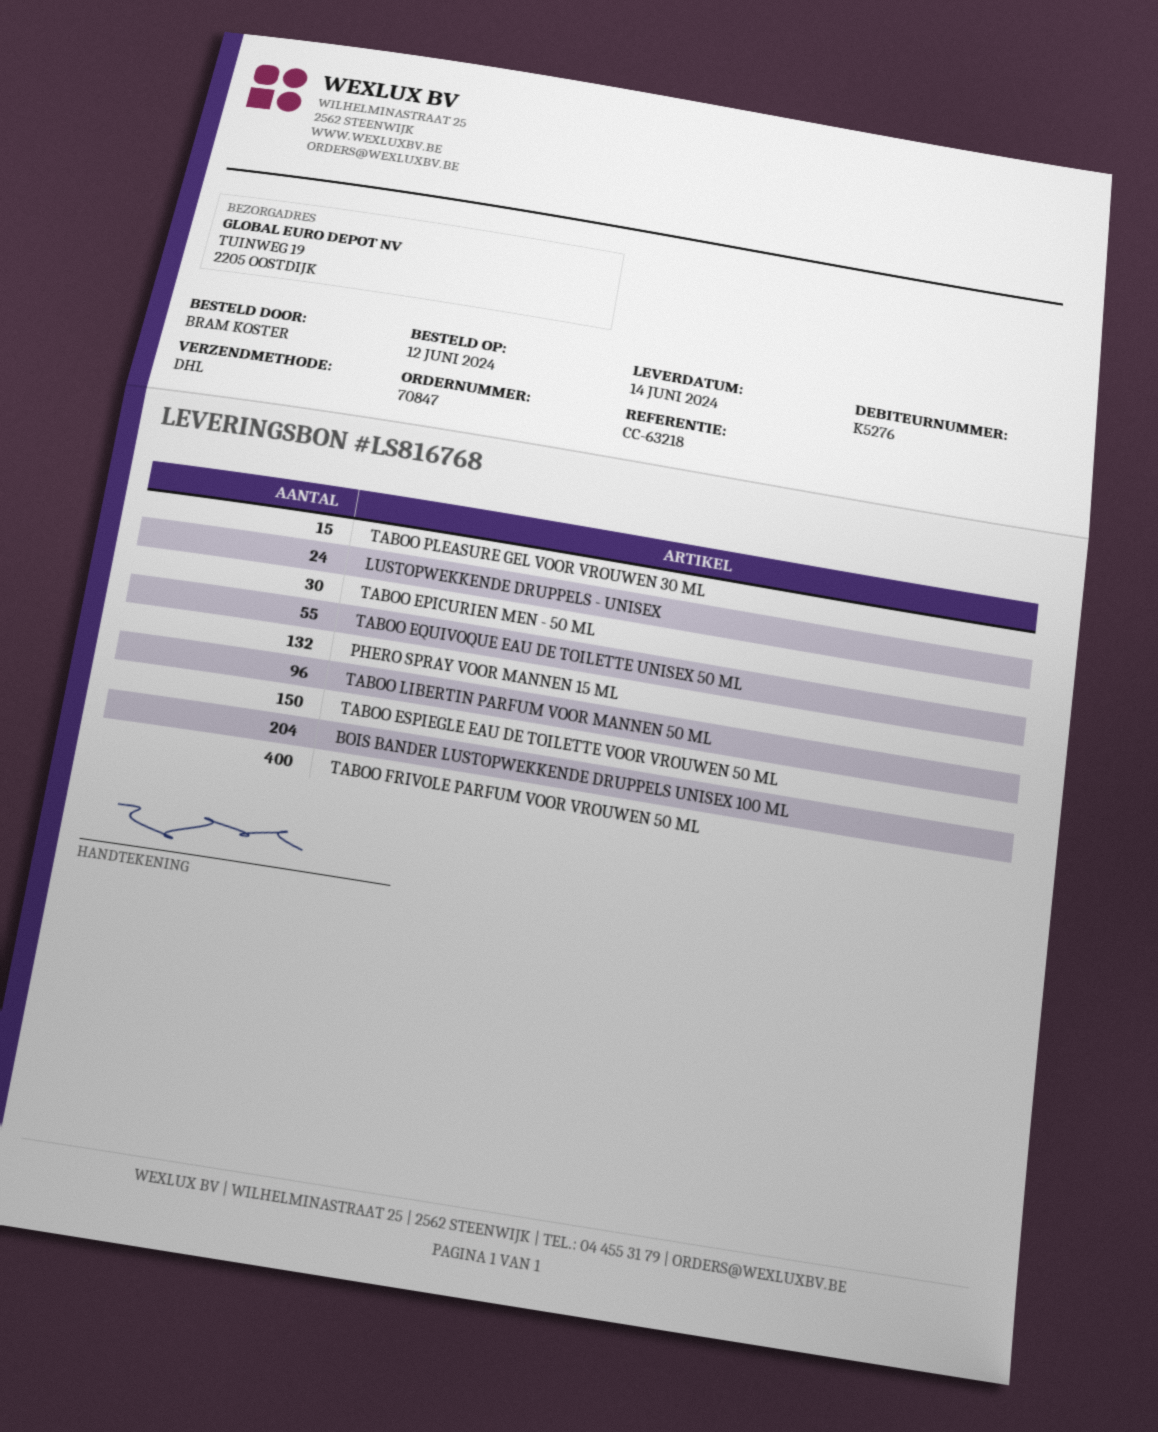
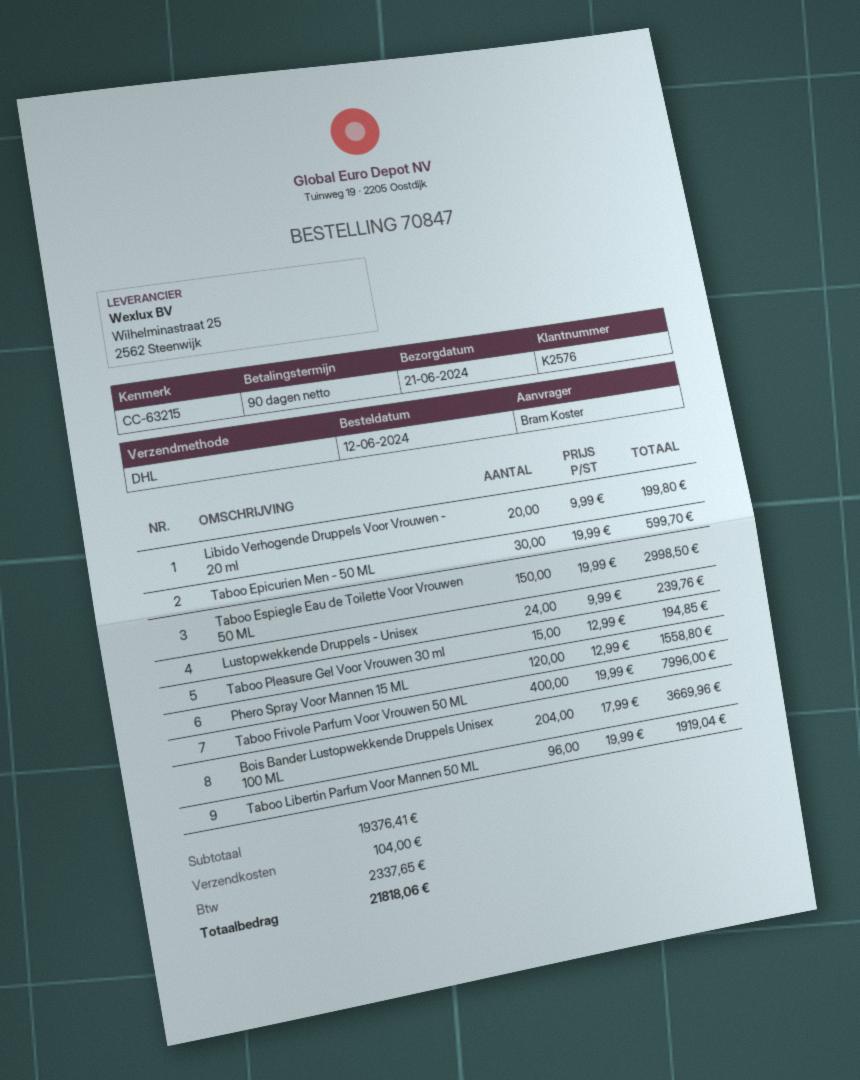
delivery date: 2024-06-14 -> 2024-06-21
customer number: K5276 -> K2576
reference: CC-63218 -> CC-63215
TABOO EQUIVOQUE EAU DE TOILETTE UNISEX 50 ML: 55 -> none
PHERO SPRAY VOOR MANNEN 15 ML: 132 -> 120
Libido Verhogende Druppels Voor Vrouwen - 20 ml: none -> 20

